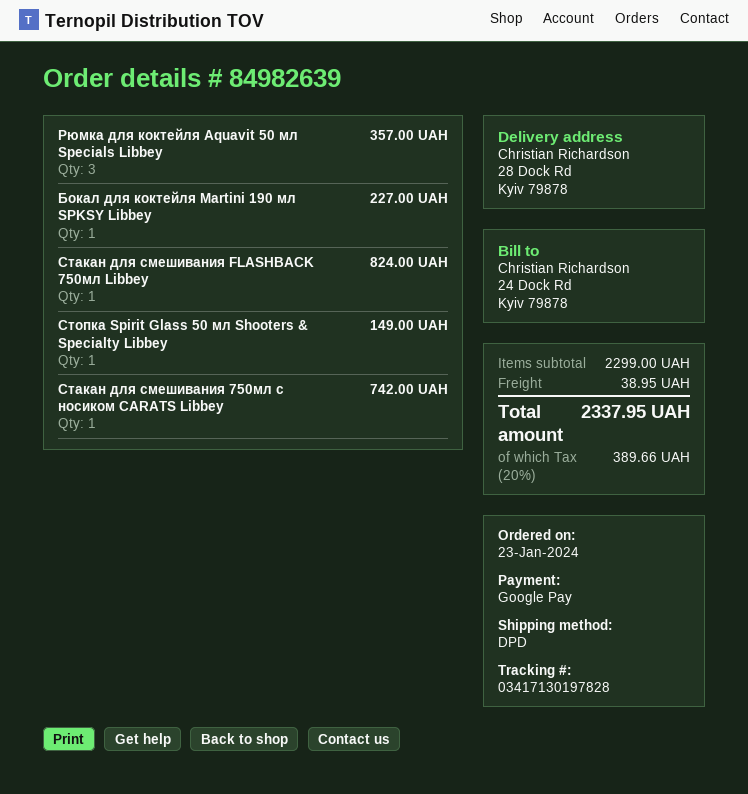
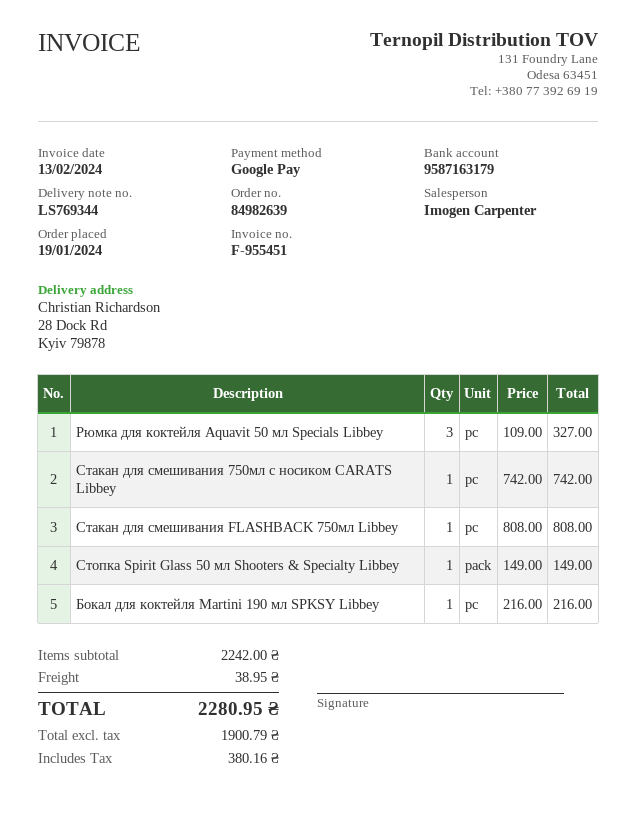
order date: 2024-01-23 -> 2024-01-19
Рюмка для коктейля Aquavit 50 мл Specials Libbey: 3 for 357.00 -> 3 for 327.00
Бокал для коктейля Martini 190 мл SPKSY Libbey: 1 for 227.00 -> 1 for 216.00
Стакан для смешивания FLASHBACK 750мл Libbey: 1 for 824.00 -> 1 for 808.00
subtotal: 2299.00 -> 2242.00
tax: 389.66 -> 380.16
total: 2337.95 -> 2280.95

